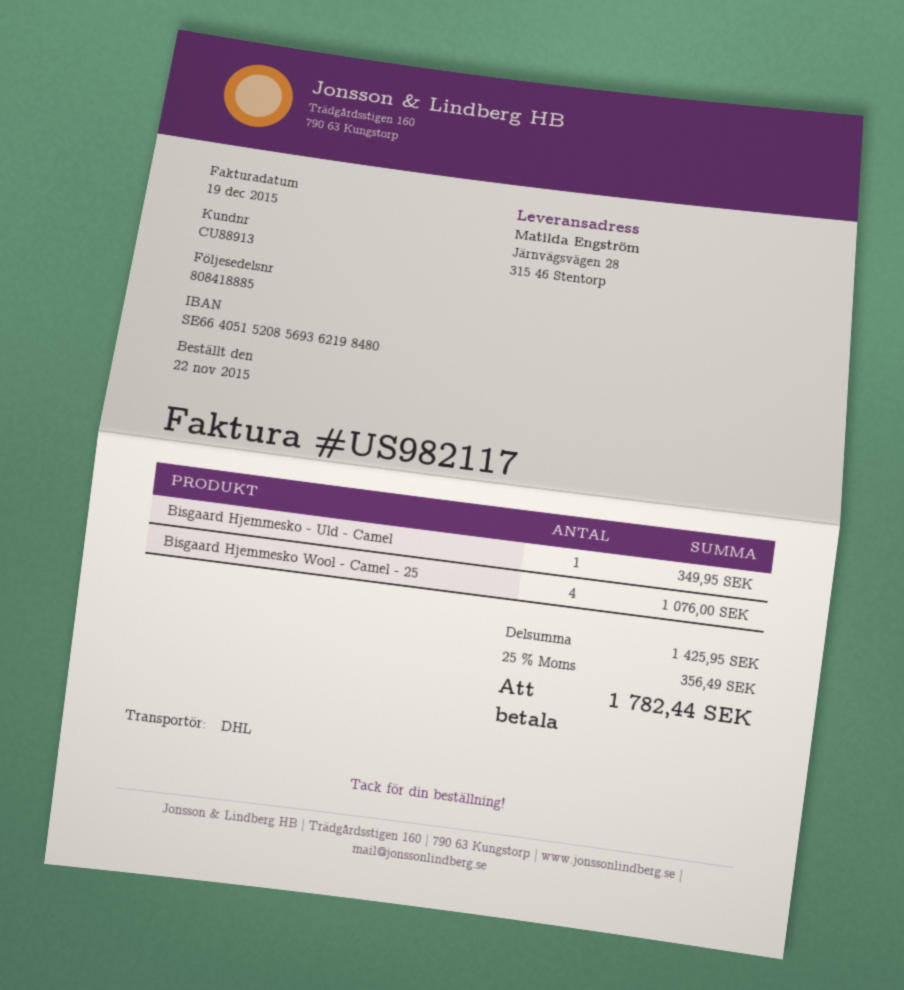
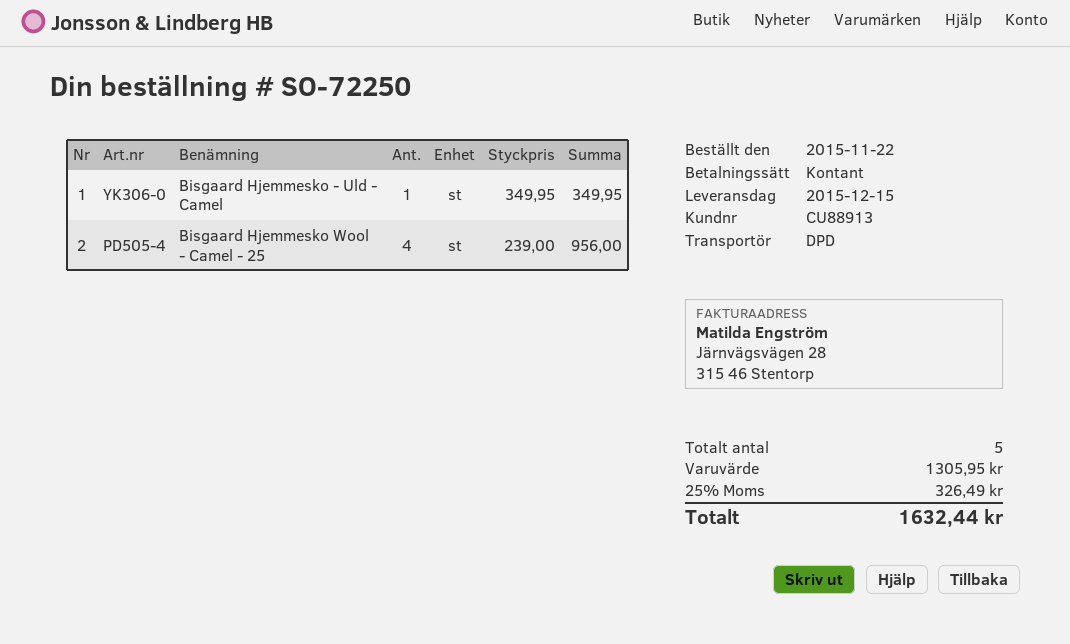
shipping method: DHL -> DPD
Bisgaard Hjemmesko Wool - Camel - 25: 4 for 1076.00 -> 4 for 956.00
subtotal: 1425.95 -> 1305.95
tax: 25% = 356.49 -> 25% = 326.49
total: 1782.44 -> 1632.44

